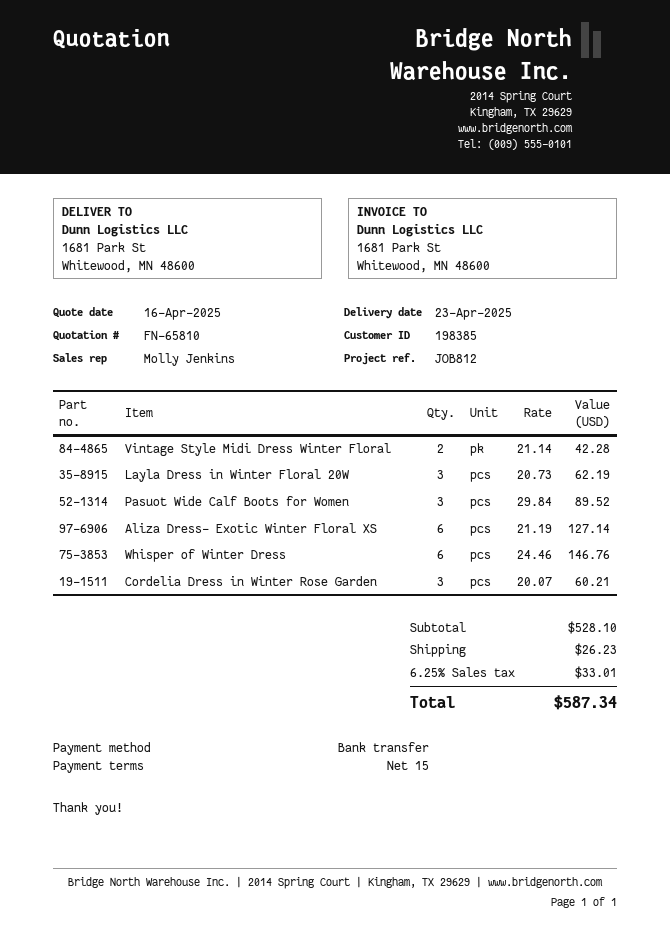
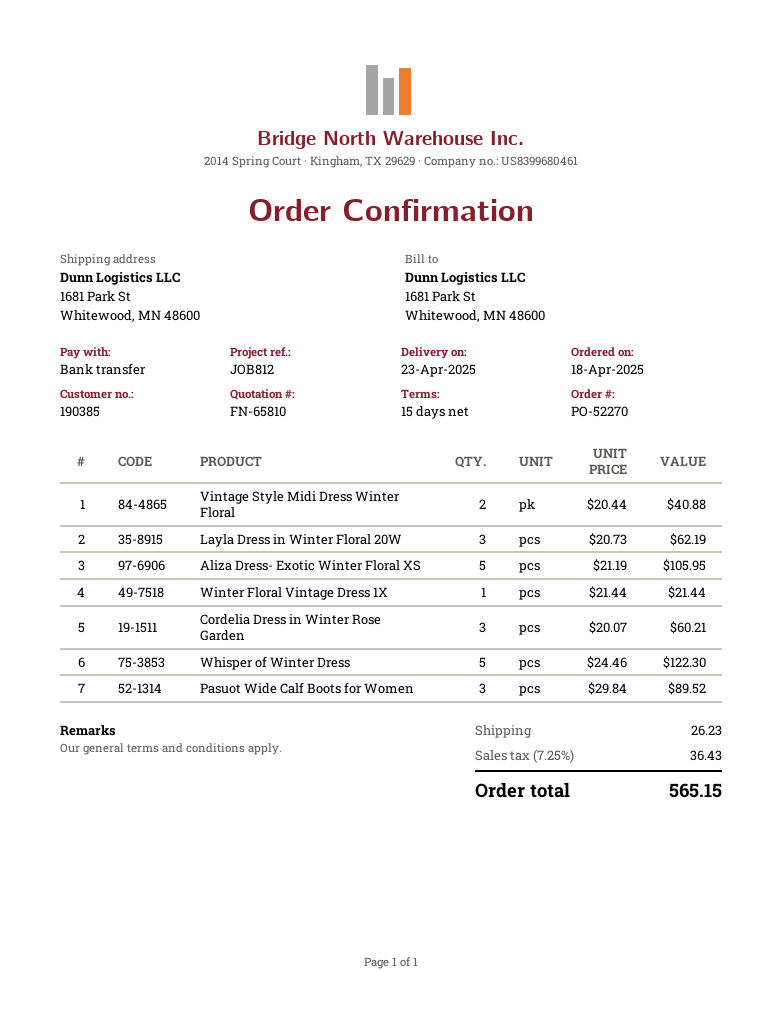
customer number: 198385 -> 190385
Vintage Style Midi Dress Winter Floral: 2 x 21.14 = 42.28 -> 2 x 20.44 = 40.88
Aliza Dress- Exotic Winter Floral XS: 6 x 21.19 = 127.14 -> 5 x 21.19 = 105.95
Whisper of Winter Dress: 6 x 24.46 = 146.76 -> 5 x 24.46 = 122.30
Winter Floral Vintage Dress 1X: none -> 1 x 21.44 = 21.44
tax: 6.25% = 33.01 -> 7.25% = 36.43
total: 587.34 -> 565.15

